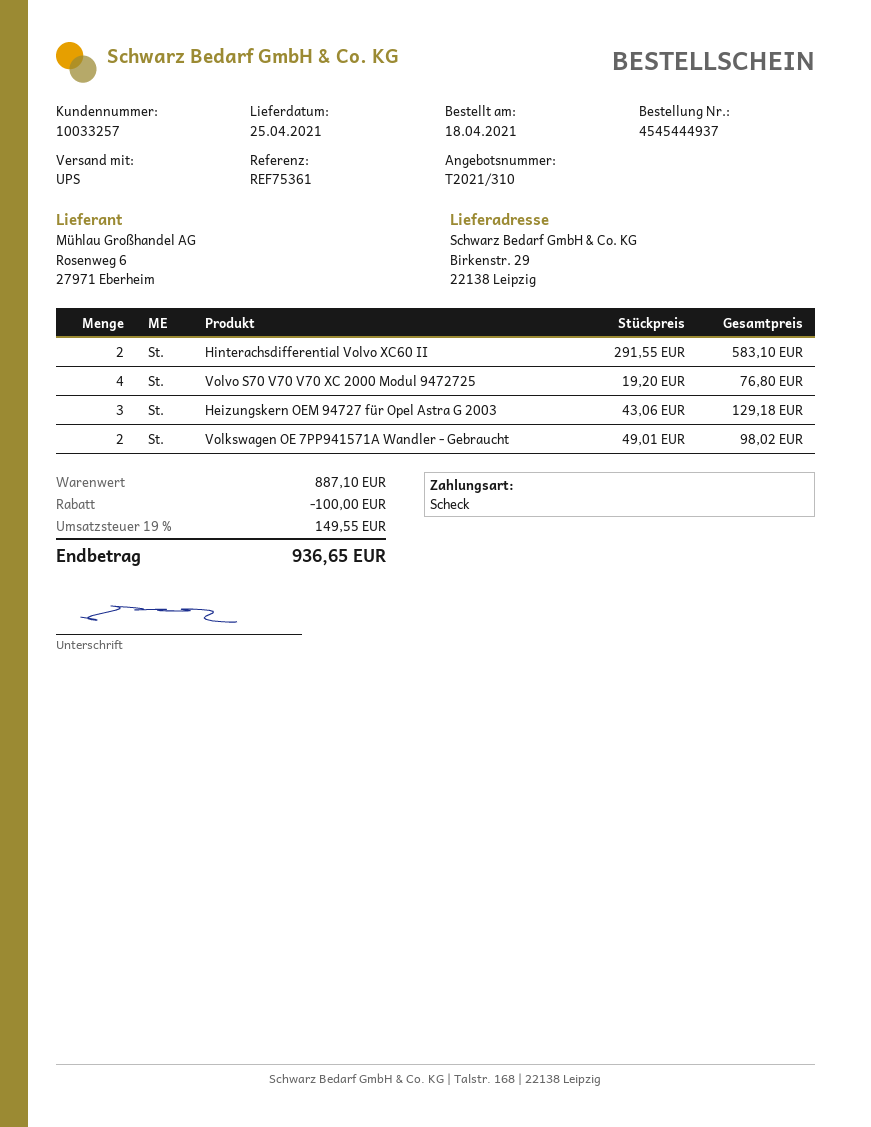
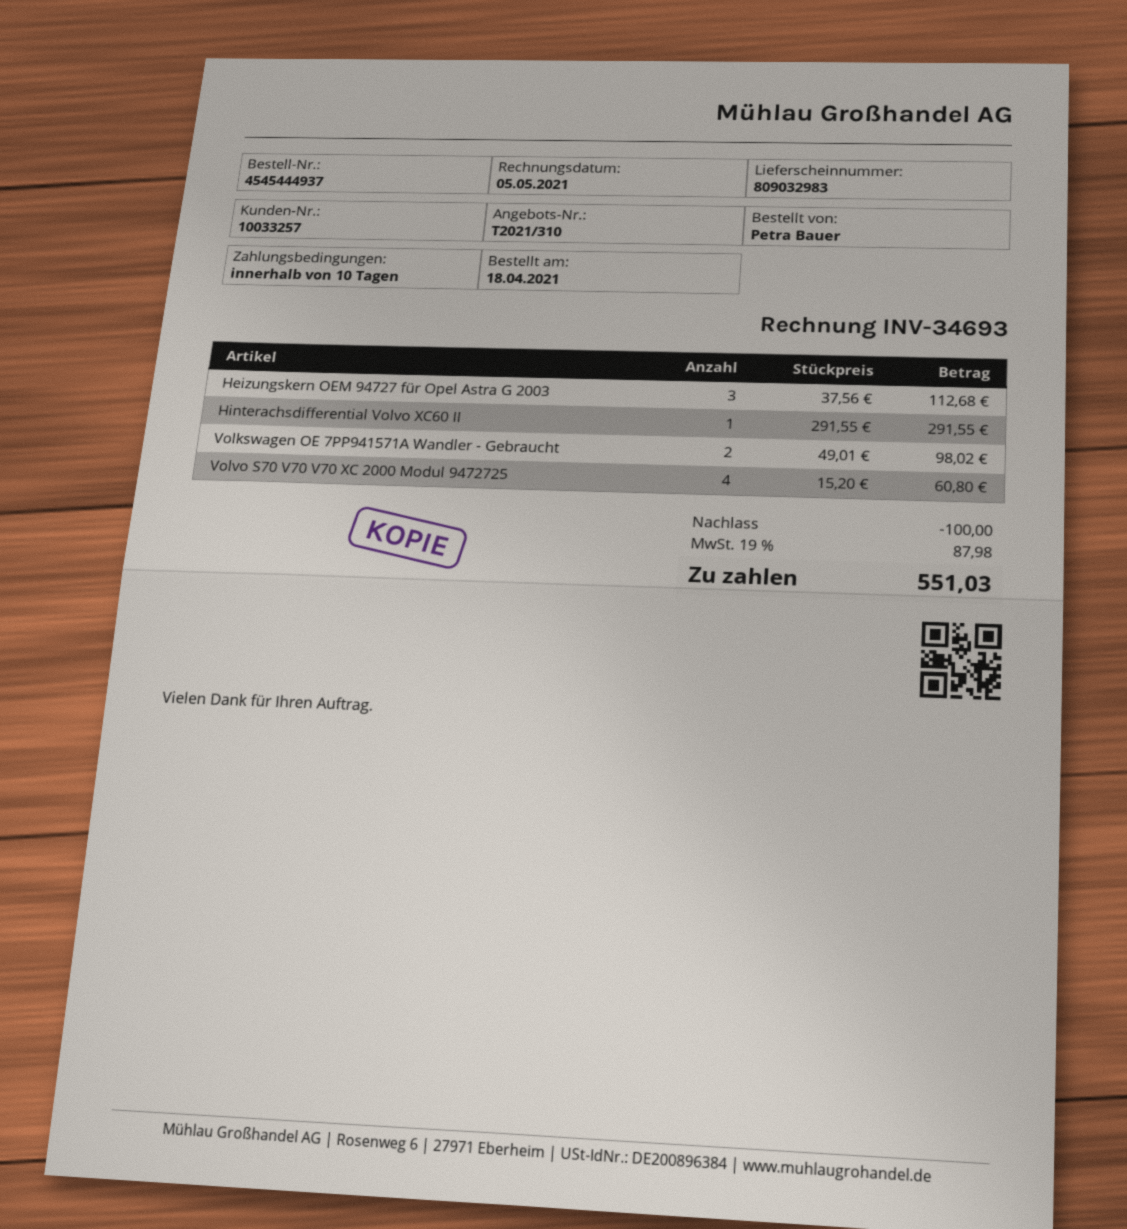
Hinterachsdifferential Volvo XC60 II: 2 x 291.55 = 583.10 -> 1 x 291.55 = 291.55
Volvo S70 V70 V70 XC 2000 Modul 9472725: 4 x 19.20 = 76.80 -> 4 x 15.20 = 60.80
Heizungskern OEM 94727 für Opel Astra G 2003: 3 x 43.06 = 129.18 -> 3 x 37.56 = 112.68
tax: 19% = 149.55 -> 19% = 87.98
total: 936.65 -> 551.03

